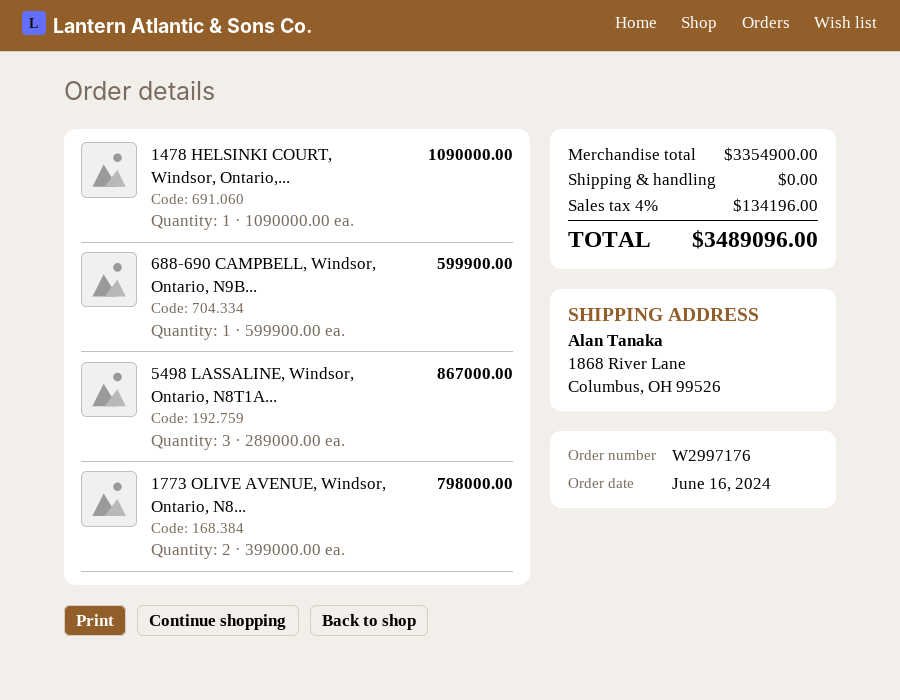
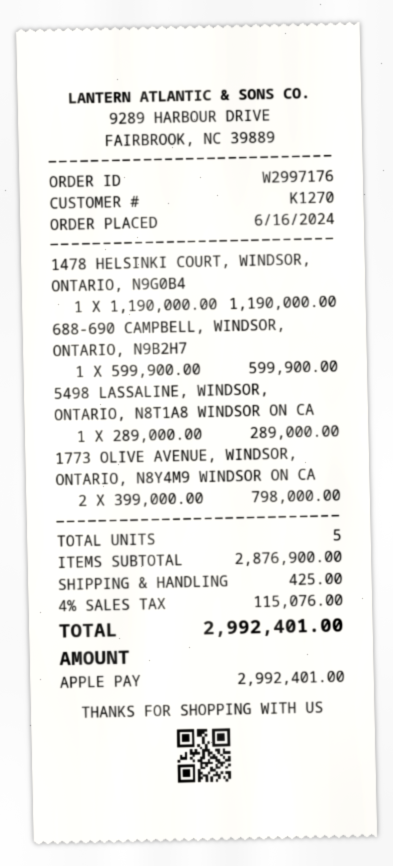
1478 HELSINKI COURT, Windsor, Ontario,...: 1 x 1090000.00 = 1090000.00 -> 1 x 1190000.00 = 1190000.00
5498 LASSALINE, Windsor, Ontario, N8T1A...: 3 x 289000.00 = 867000.00 -> 1 x 289000.00 = 289000.00
subtotal: 3354900.00 -> 2876900.00
shipping: 0.00 -> 425.00
tax: 4% = 134196.00 -> 4% = 115076.00
total: 3489096.00 -> 2992401.00

